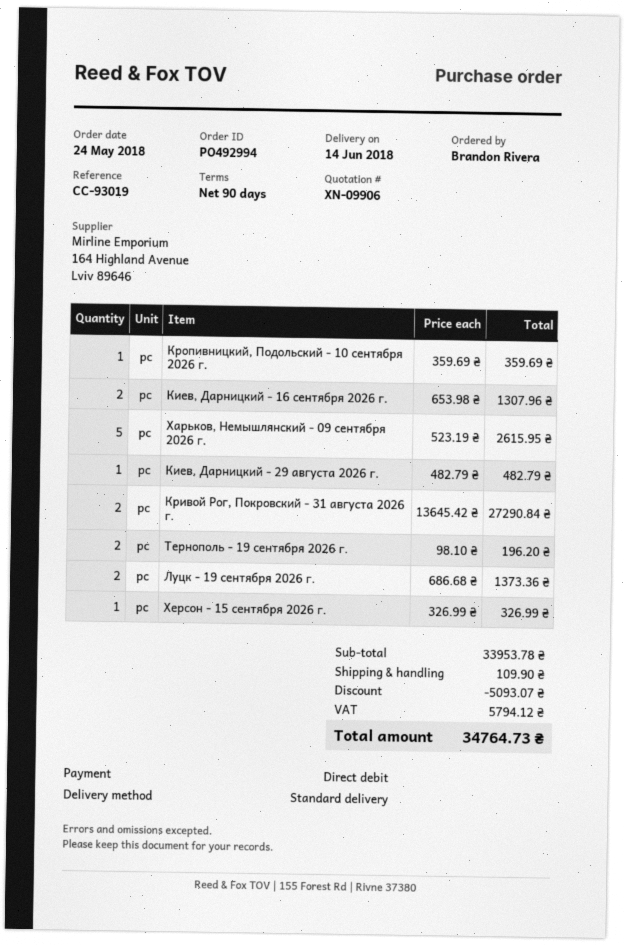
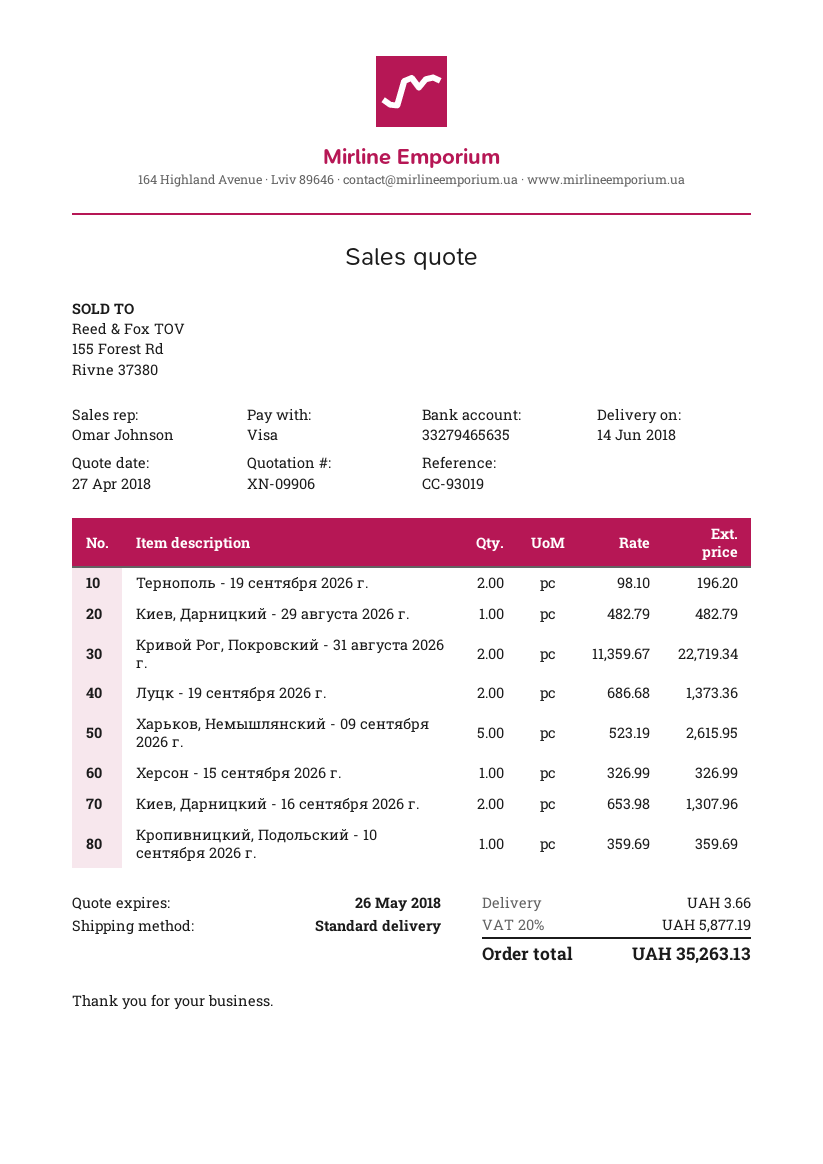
payment method: direct debit -> Visa
Кривой Рог, Покровский - 31 августа 2026 г.: 2 x 13645.42 = 27290.84 -> 2 x 11359.67 = 22719.34
discount: 5093.07 -> none
shipping: 109.90 -> 3.66
tax: 5794.12 -> 5877.19
total: 34764.73 -> 35263.13

